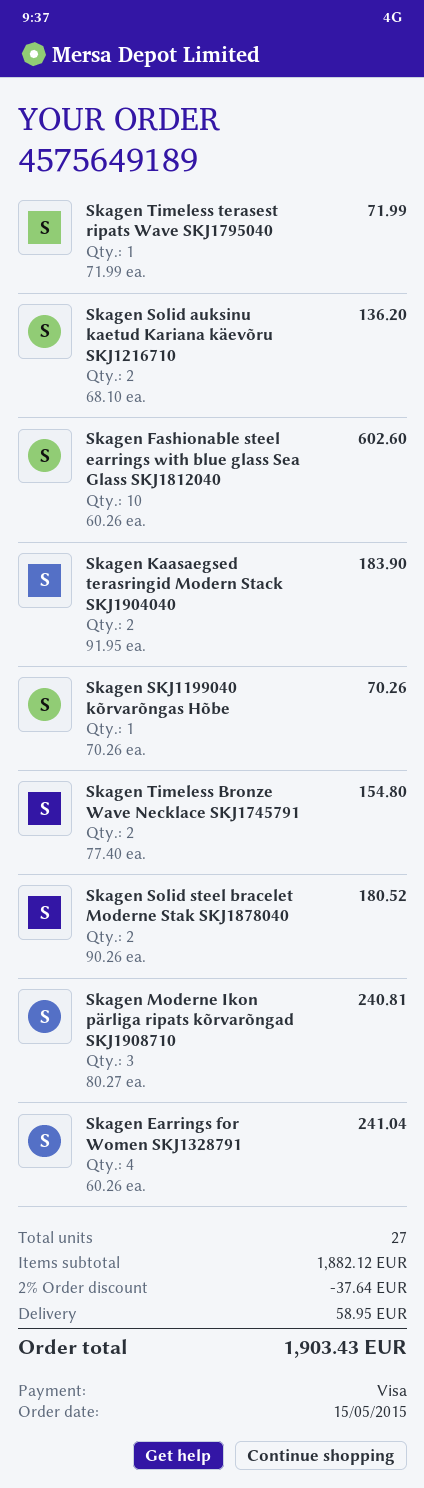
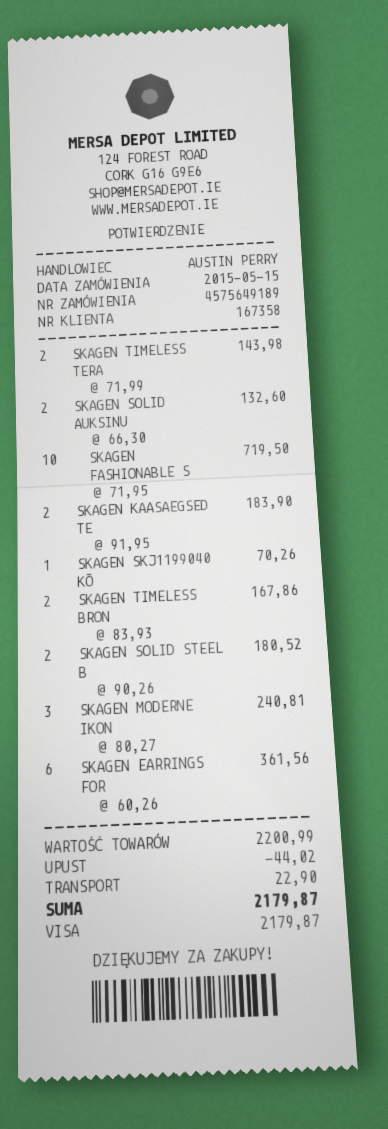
Skagen Timeless terasest ripats Wave SKJ1795040: 1 x 71.99 = 71.99 -> 2 x 71.99 = 143.98
Skagen Solid auksinu kaetud Kariana käevõru SKJ1216710: 2 x 68.10 = 136.20 -> 2 x 66.30 = 132.60
Skagen Fashionable steel earrings with blue glass Sea Glass SKJ1812040: 10 x 60.26 = 602.60 -> 10 x 71.95 = 719.50
Skagen Timeless Bronze Wave Necklace SKJ1745791: 2 x 77.40 = 154.80 -> 2 x 83.93 = 167.86
Skagen Earrings for Women SKJ1328791: 4 x 60.26 = 241.04 -> 6 x 60.26 = 361.56
subtotal: 1882.12 -> 2200.99
discount: 37.64 -> 44.02
shipping: 58.95 -> 22.90
total: 1903.43 -> 2179.87

